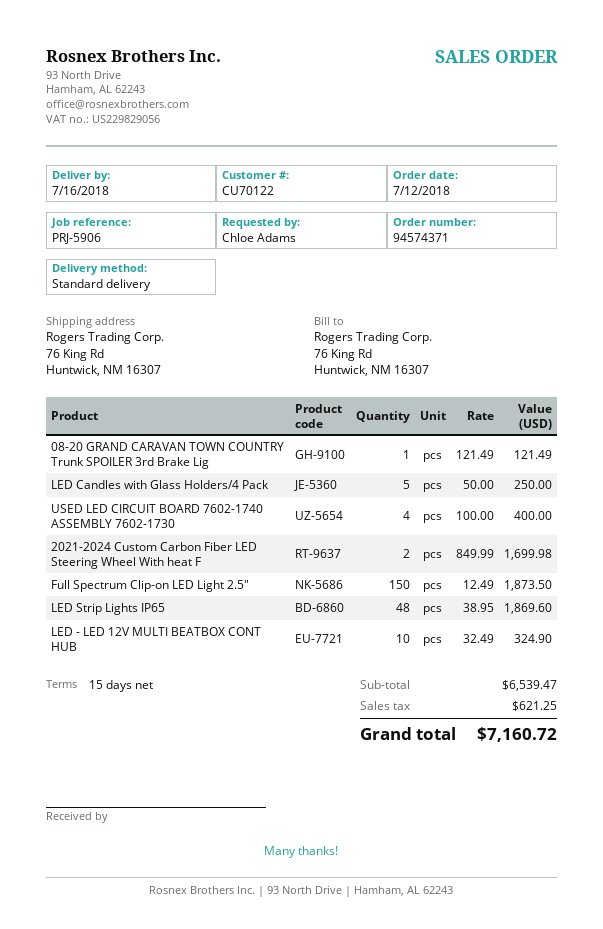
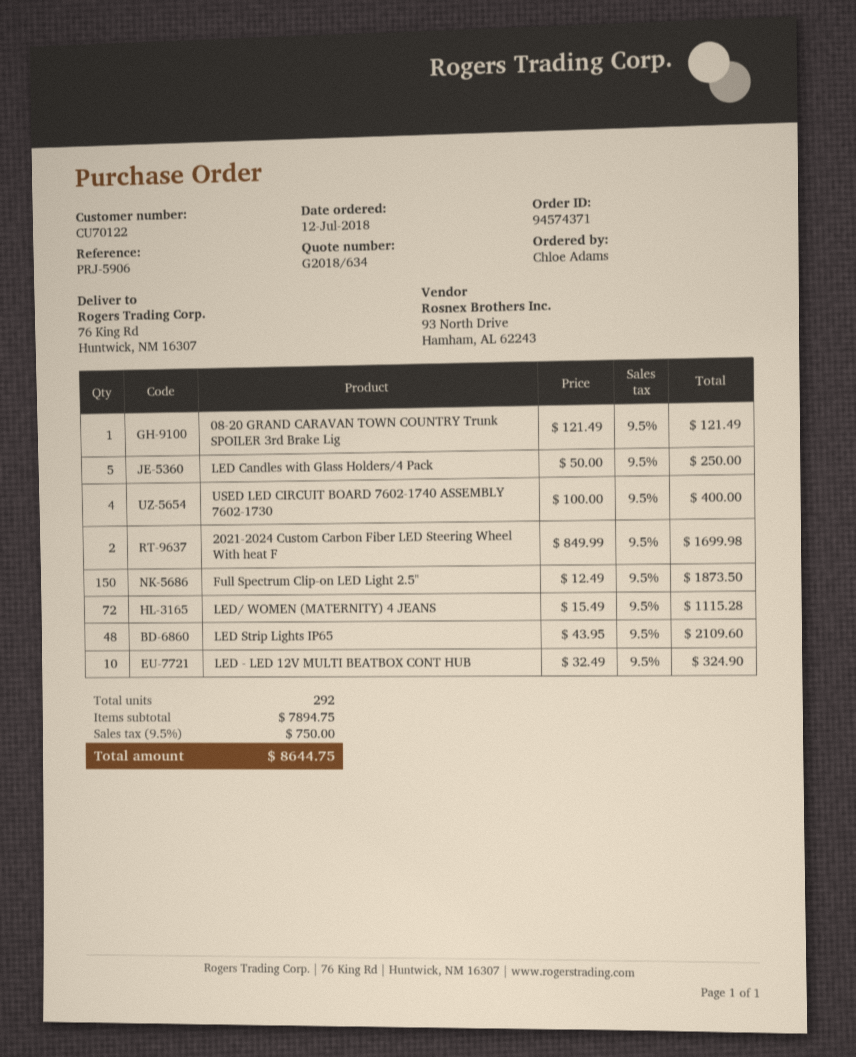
LED Strip Lights IP65: 48 x 38.95 = 1869.60 -> 48 x 43.95 = 2109.60
LED/ WOMEN (MATERNITY) 4 JEANS: none -> 72 x 15.49 = 1115.28
subtotal: 6539.47 -> 7894.75
tax: 621.25 -> 750.00
total: 7160.72 -> 8644.75

